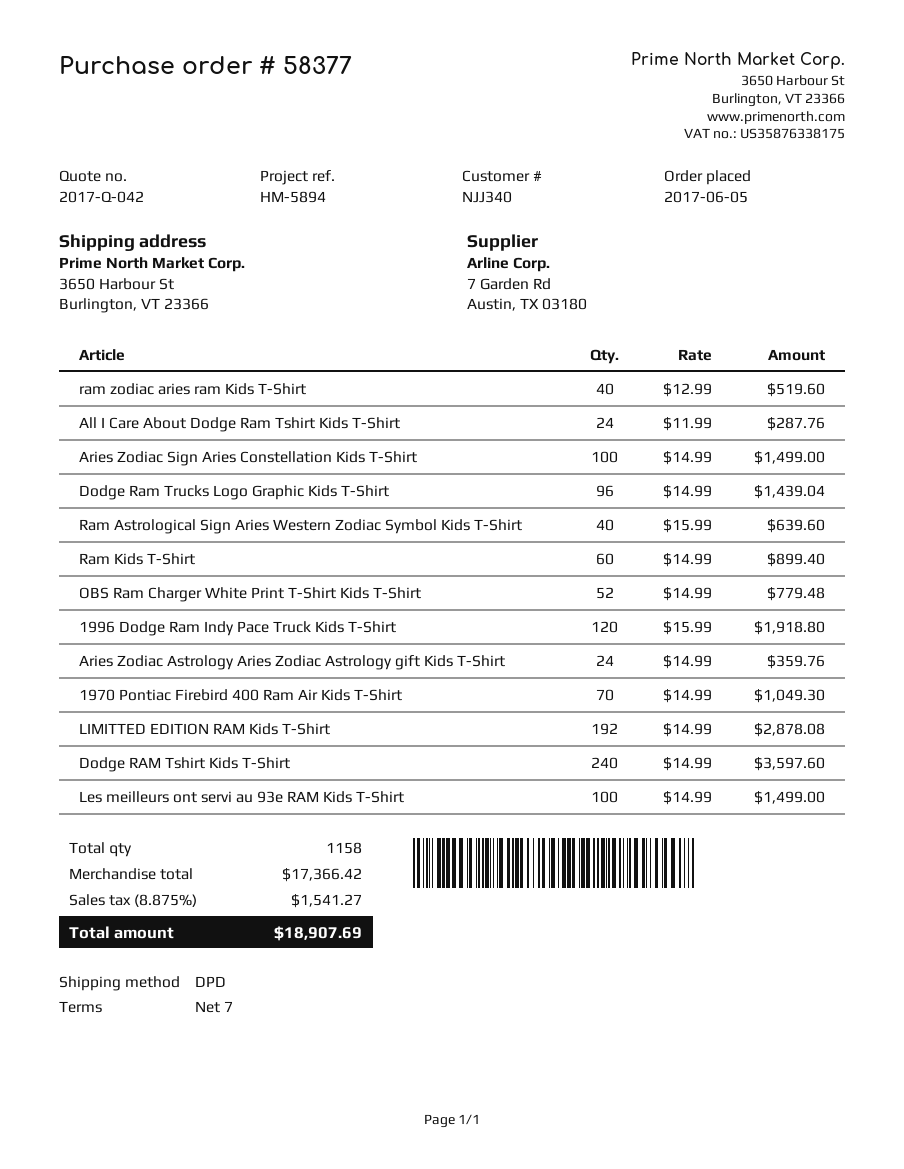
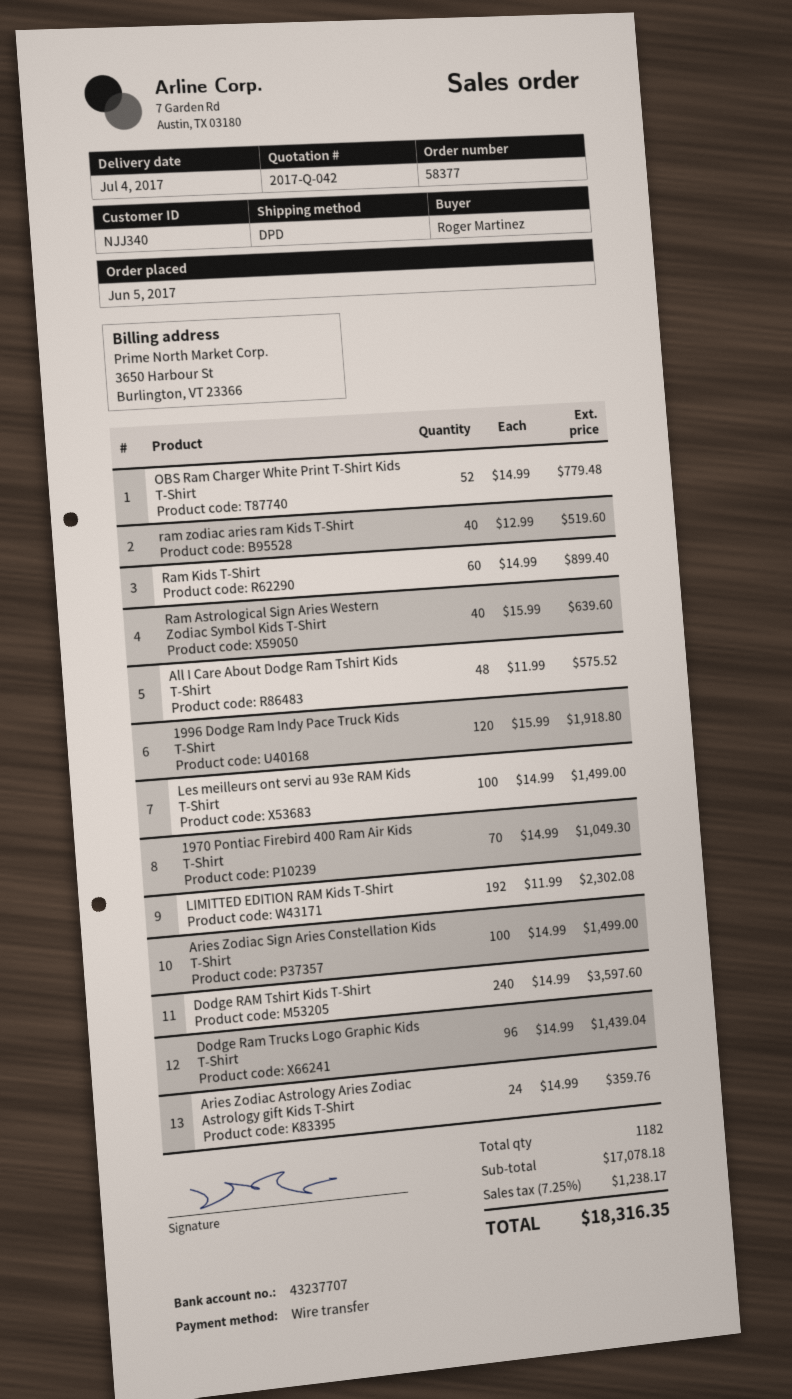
All I Care About Dodge Ram Tshirt Kids T-Shirt: 24 x 11.99 = 287.76 -> 48 x 11.99 = 575.52
LIMITTED EDITION RAM Kids T-Shirt: 192 x 14.99 = 2878.08 -> 192 x 11.99 = 2302.08
total quantity: 1158 -> 1182
subtotal: 17366.42 -> 17078.18
tax: 8.875% = 1541.27 -> 7.25% = 1238.17
total: 18907.69 -> 18316.35

